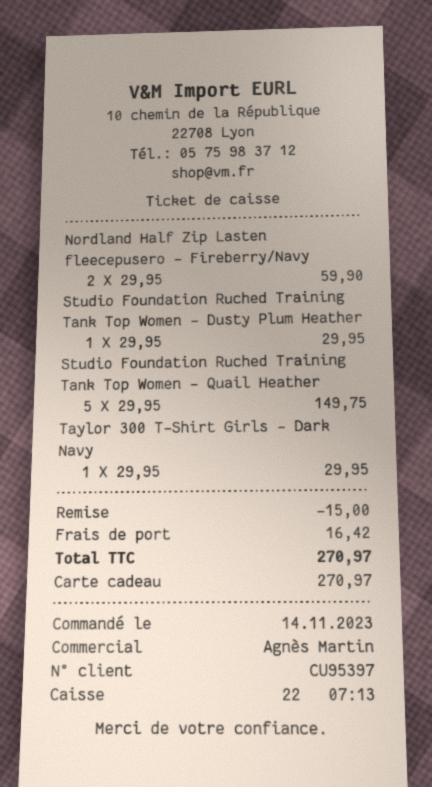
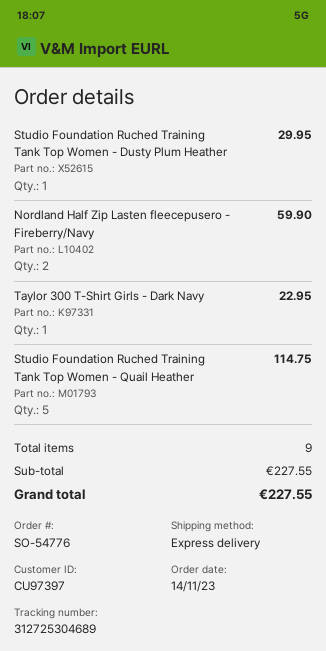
customer number: CU95397 -> CU97397
Studio Foundation Ruched Training Tank Top Women - Quail Heather: 5 for 149.75 -> 5 for 114.75
Taylor 300 T-Shirt Girls - Dark Navy: 1 for 29.95 -> 1 for 22.95
discount: 15.00 -> none
shipping: 16.42 -> none
total: 270.97 -> 227.55

